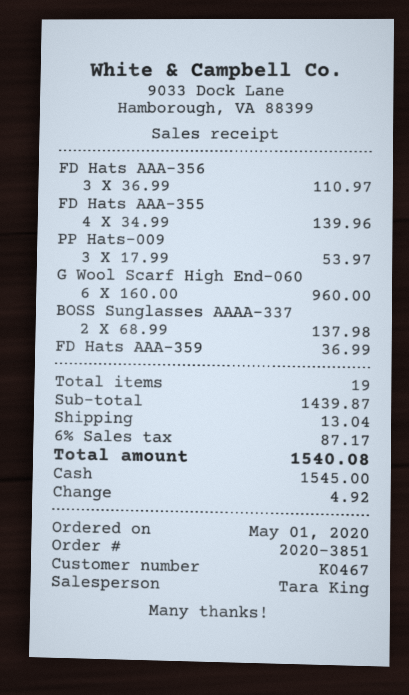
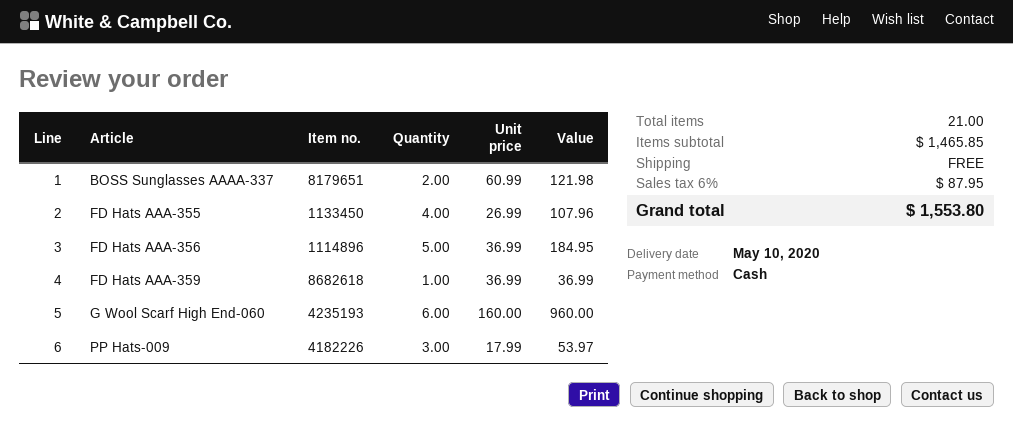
FD Hats AAA-356: 3 x 36.99 = 110.97 -> 5 x 36.99 = 184.95
FD Hats AAA-355: 4 x 34.99 = 139.96 -> 4 x 26.99 = 107.96
BOSS Sunglasses AAAA-337: 2 x 68.99 = 137.98 -> 2 x 60.99 = 121.98
total quantity: 19 -> 21
subtotal: 1439.87 -> 1465.85
shipping: 13.04 -> 0.00
tax: 6% = 87.17 -> 6% = 87.95
total: 1540.08 -> 1553.80

